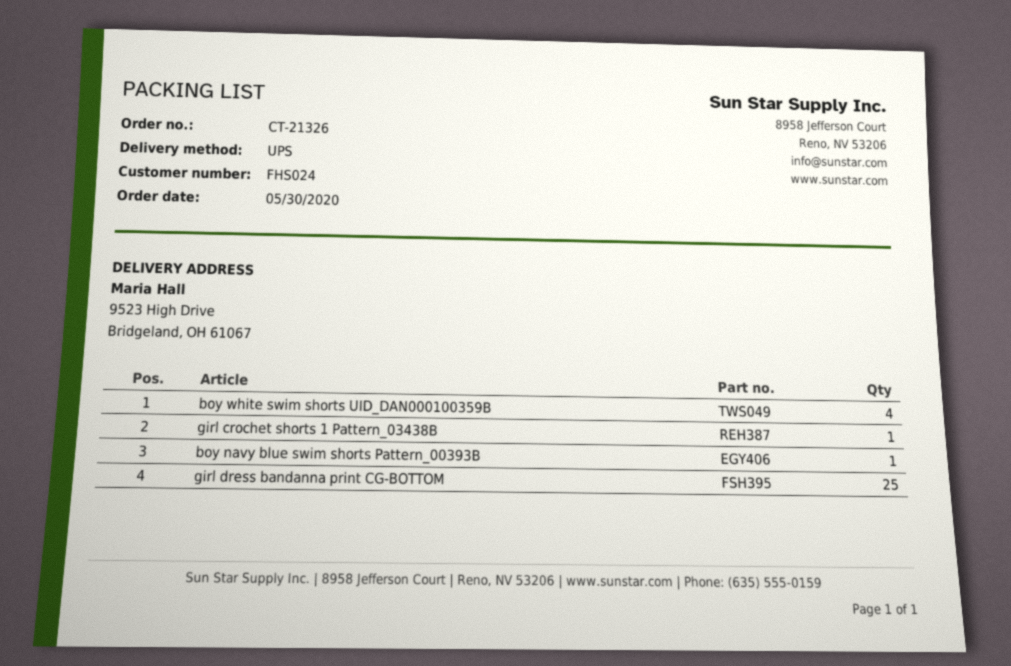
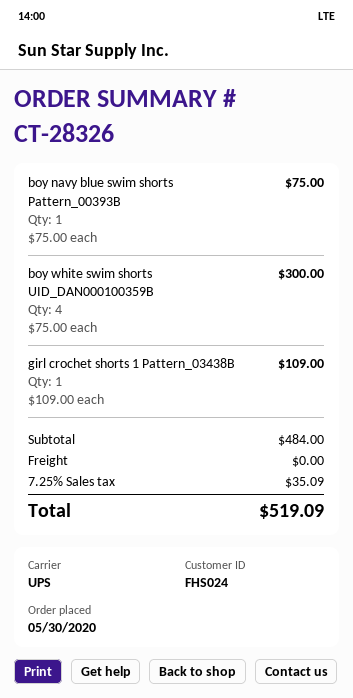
order number: CT-21326 -> CT-28326
girl dress bandanna print CG-BOTTOM: 25 -> none

